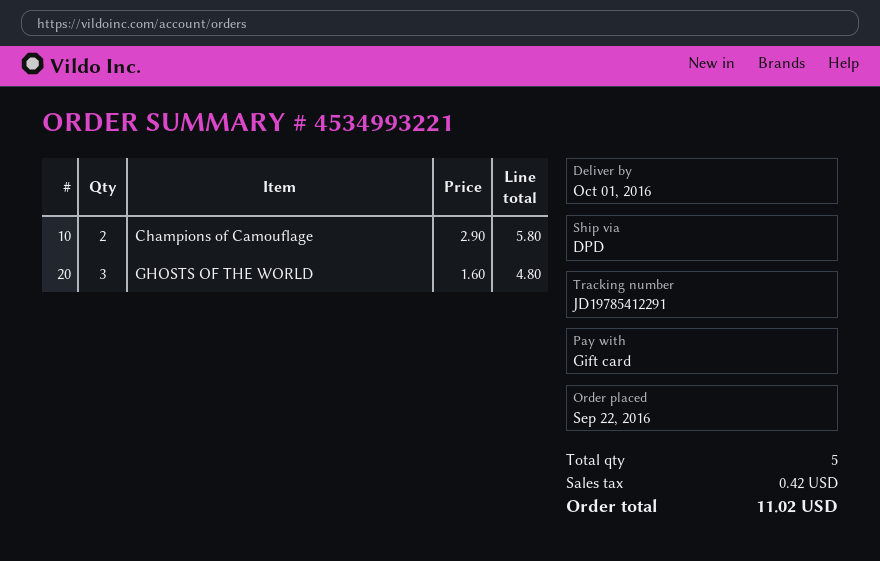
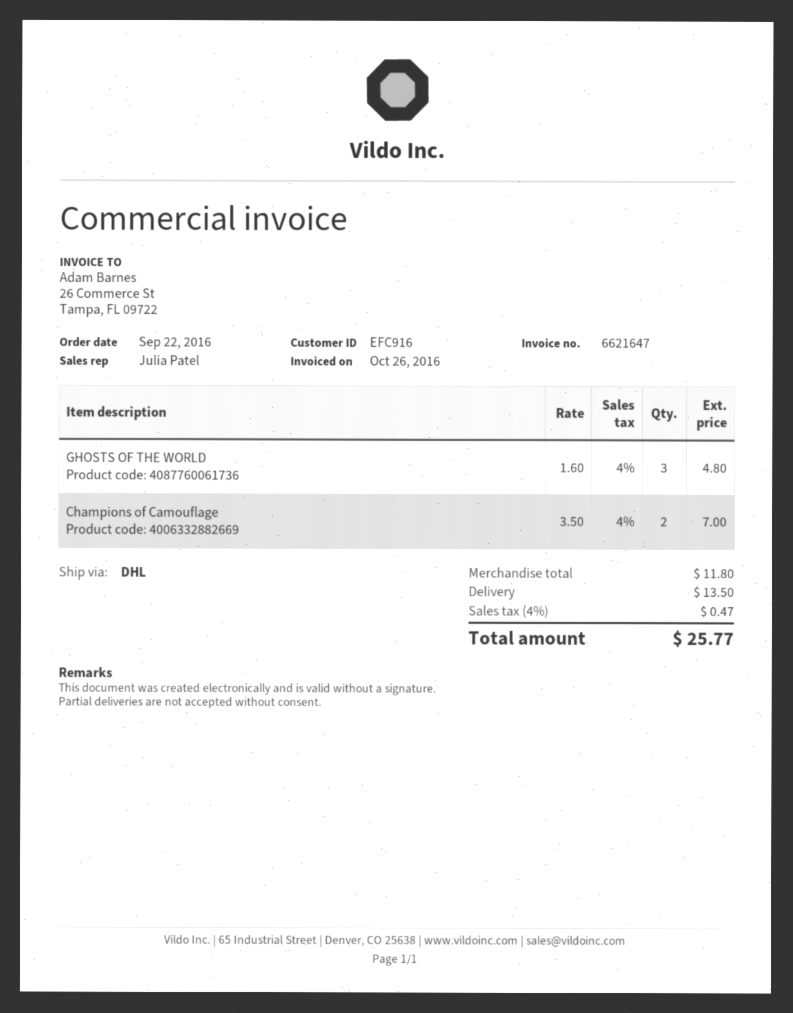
shipping method: DPD -> DHL
Champions of Camouflage: 2 x 2.90 = 5.80 -> 2 x 3.50 = 7.00
shipping: none -> 13.50
tax: 0.42 -> 0.47
total: 11.02 -> 25.77

